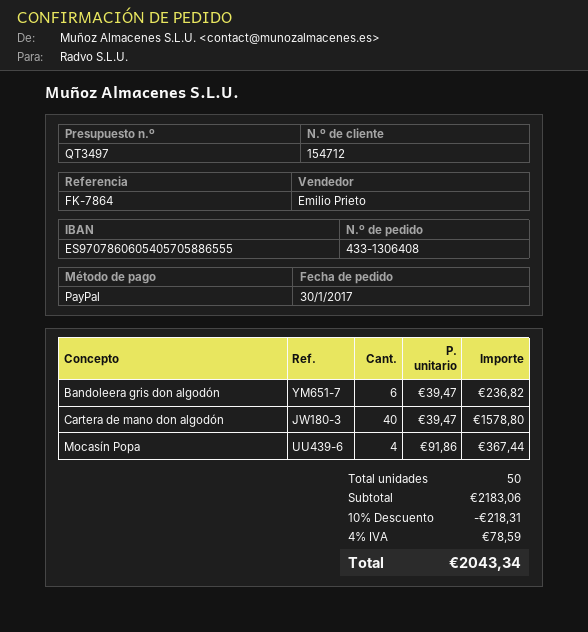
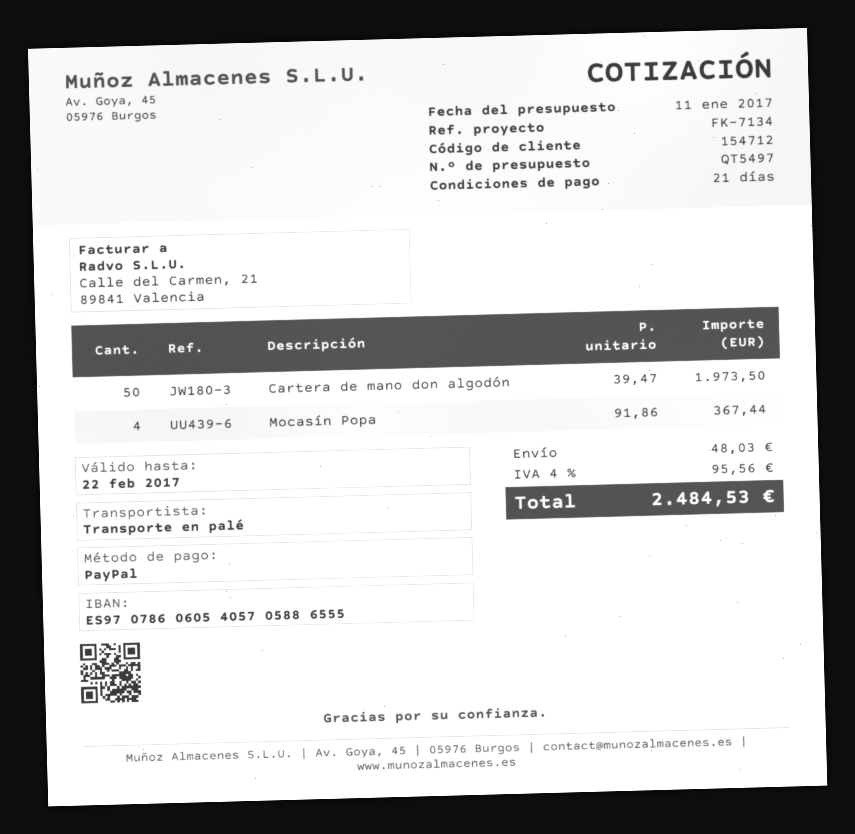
quote number: QT3497 -> QT5497
reference: FK-7864 -> FK-7134
Bandoleera gris don algodón: 6 x 39.47 = 236.82 -> none
Cartera de mano don algodón: 40 x 39.47 = 1578.80 -> 50 x 39.47 = 1973.50
discount: 10% = 218.31 -> none
shipping: none -> 48.03
tax: 4% = 78.59 -> 4% = 95.56
total: 2043.34 -> 2484.53

